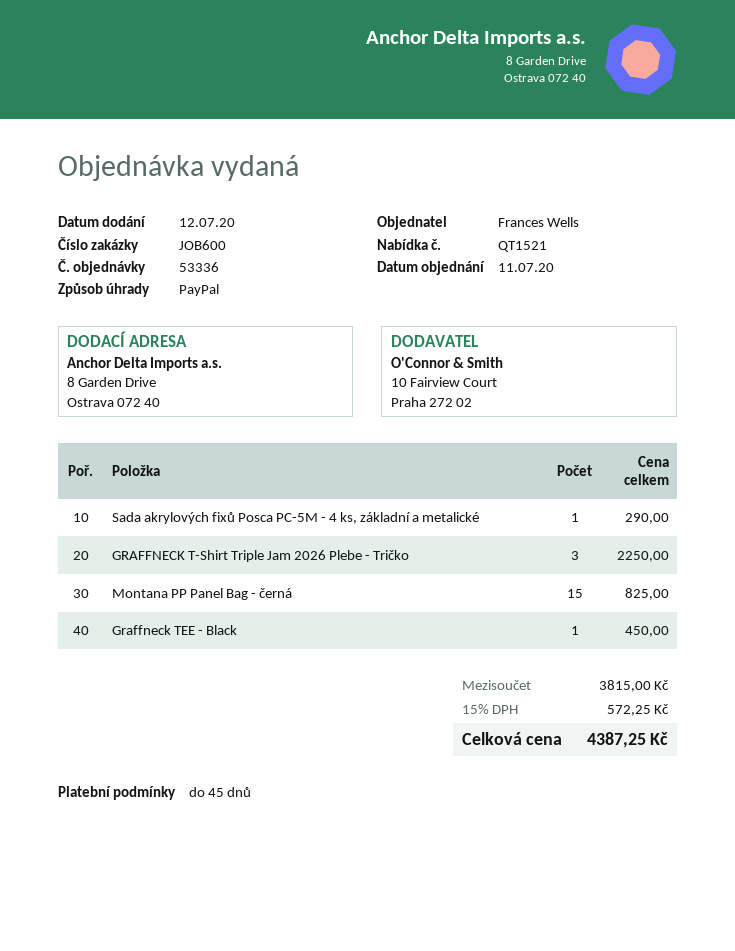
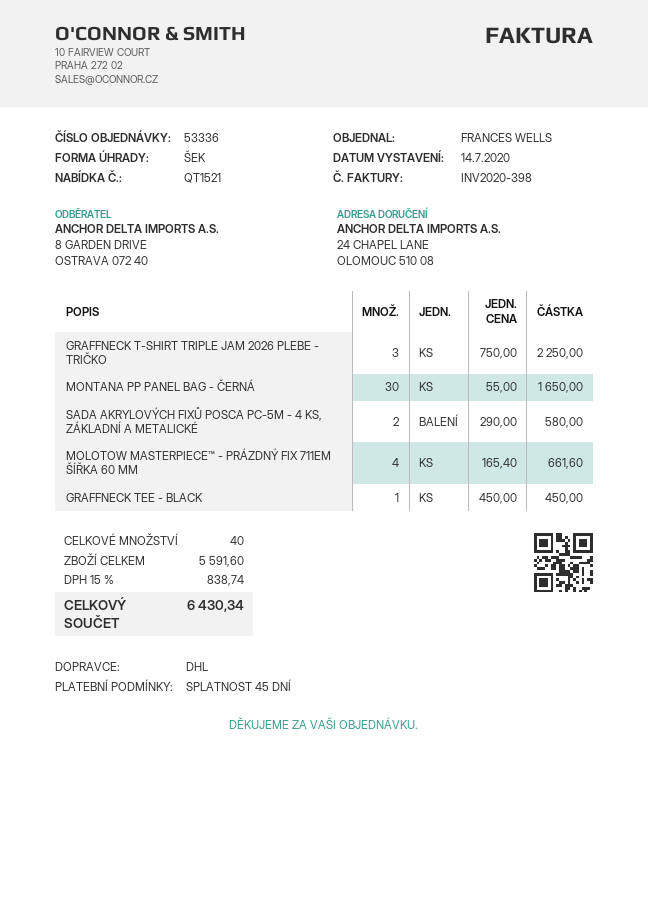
payment method: PayPal -> cheque
ship to: 8 Garden Drive, Ostrava 072 40 -> 24 CHAPEL LANE, OLOMOUC 510 08
Sada akrylových fixů Posca PC-5M - 4 ks, základní a metalické: 1 for 290.00 -> 2 for 580.00
Montana PP Panel Bag - černá: 15 for 825.00 -> 30 for 1650.00
MOLOTOW MASTERPIECE™ - PRÁZDNÝ FIX 711EM ŠÍŘKA 60 MM: none -> 4 for 661.60
subtotal: 3815.00 -> 5591.60
tax: 15% = 572.25 -> 15% = 838.74
total: 4387.25 -> 6430.34

